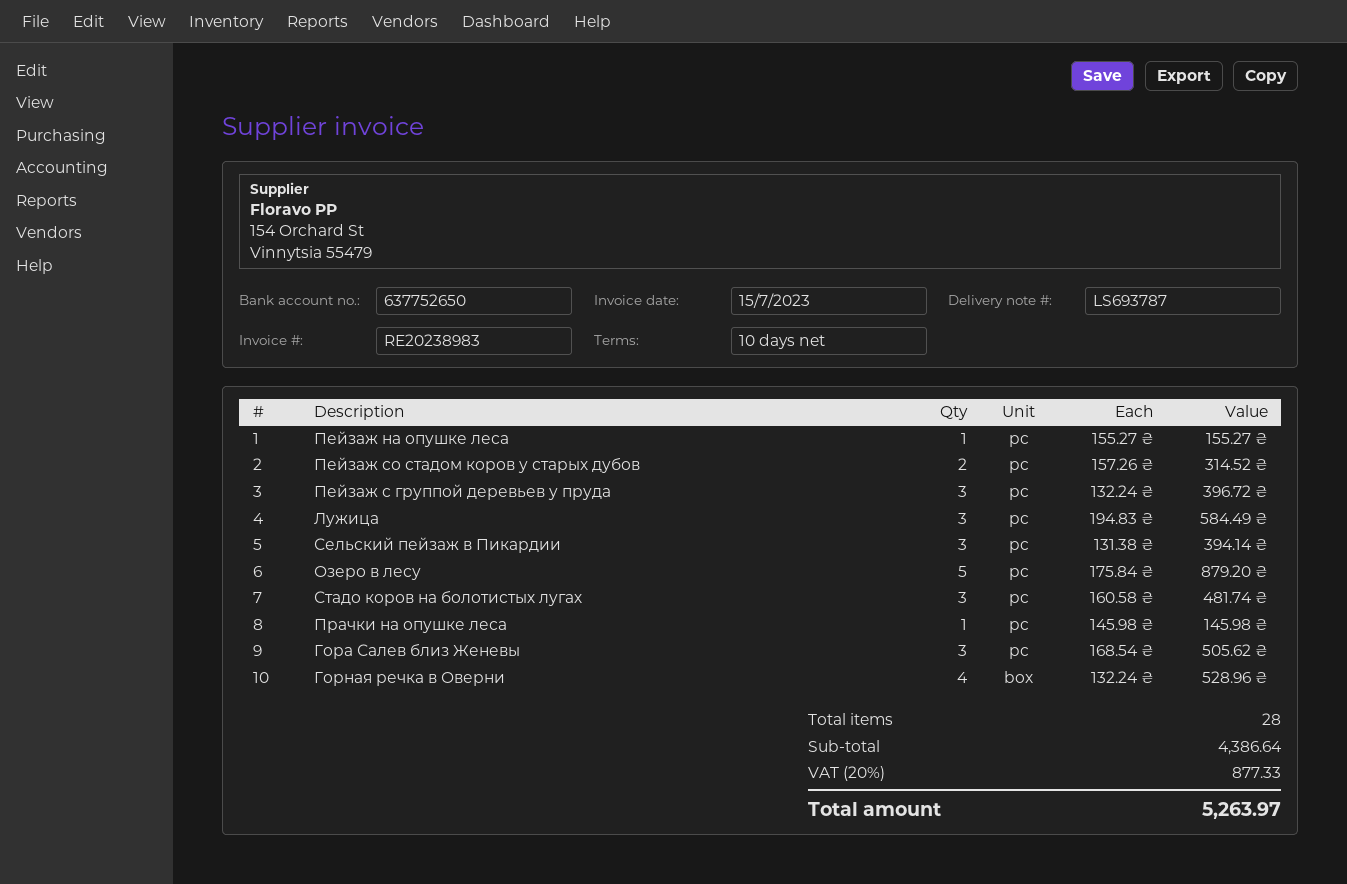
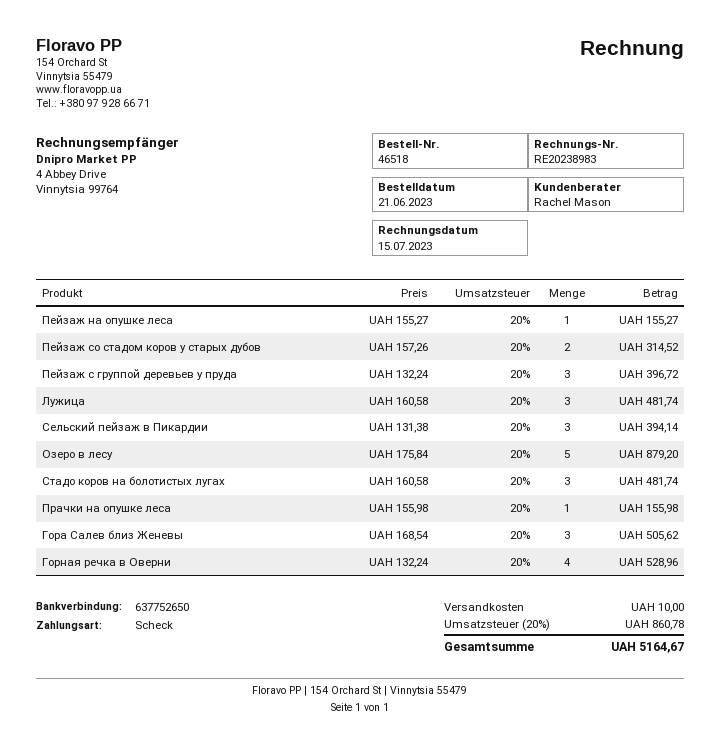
Лужица: 3 x 194.83 = 584.49 -> 3 x 160.58 = 481.74
Прачки на опушке леса: 1 x 145.98 = 145.98 -> 1 x 155.98 = 155.98
shipping: none -> 10.00
tax: 20% = 877.33 -> 20% = 860.78
total: 5263.97 -> 5164.67

